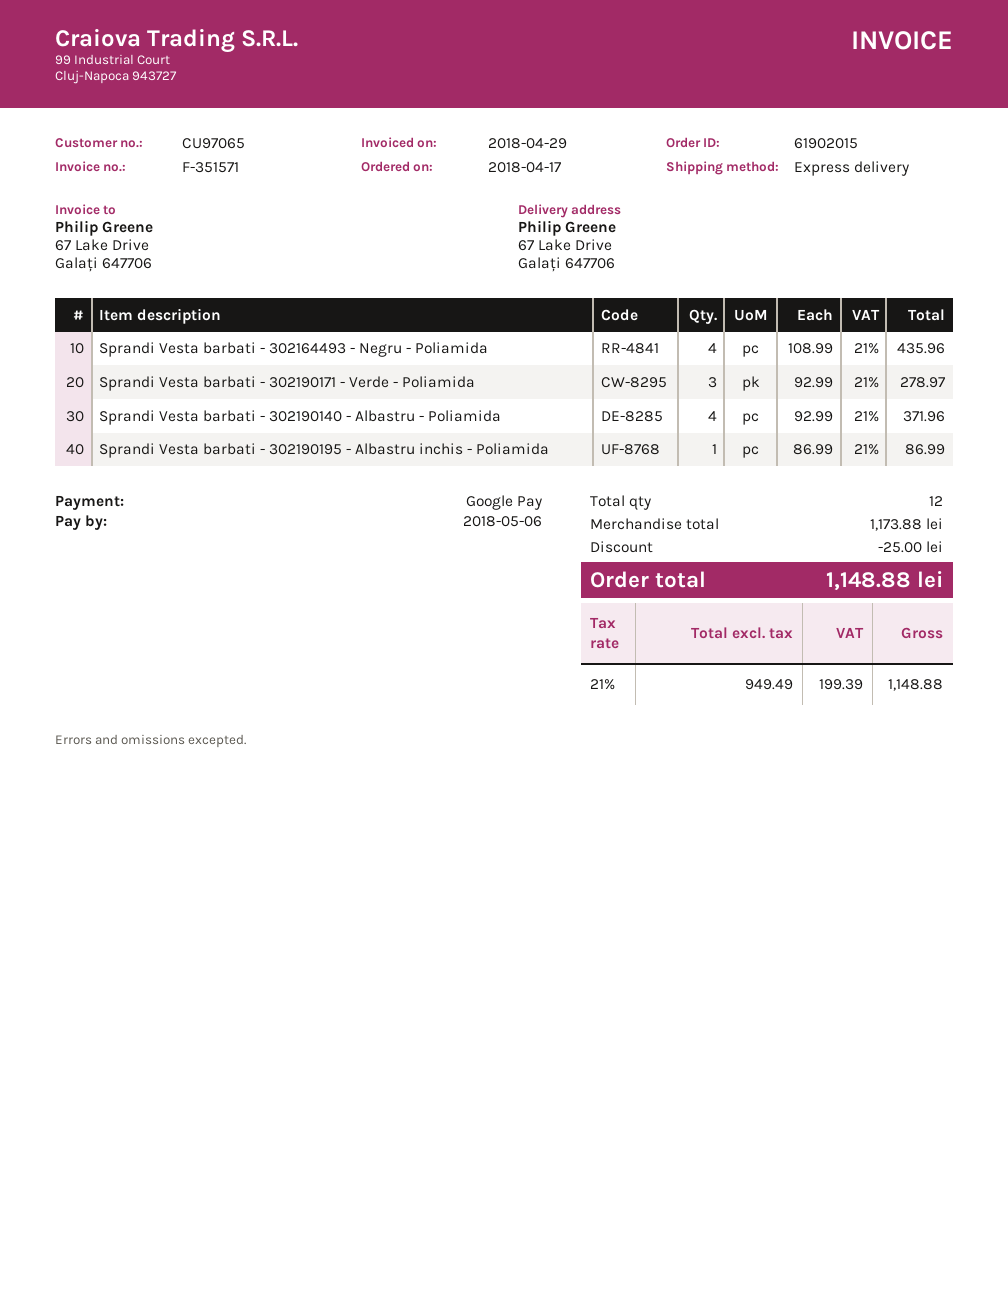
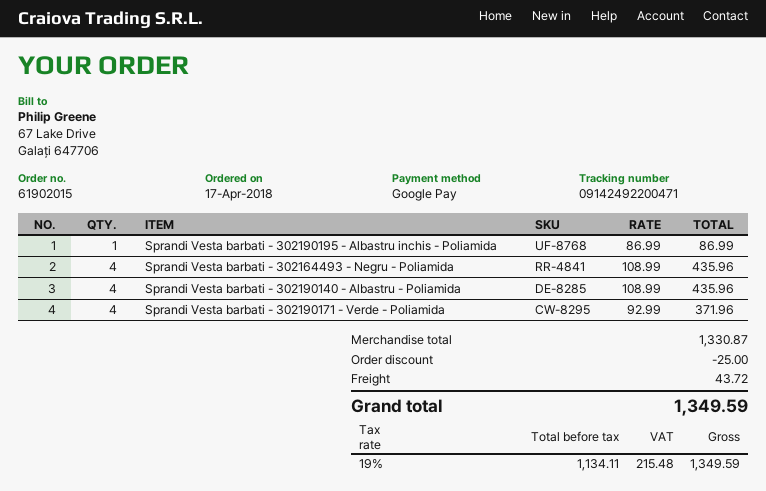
Sprandi Vesta barbati - 302190171 - Verde - Poliamida: 3 x 92.99 = 278.97 -> 4 x 92.99 = 371.96
Sprandi Vesta barbati - 302190140 - Albastru - Poliamida: 4 x 92.99 = 371.96 -> 4 x 108.99 = 435.96
subtotal: 1173.88 -> 1330.87
shipping: none -> 43.72
net: 949.49 -> 1134.11
tax: 21% = 199.39 -> 19% = 215.48
total: 1148.88 -> 1349.59

